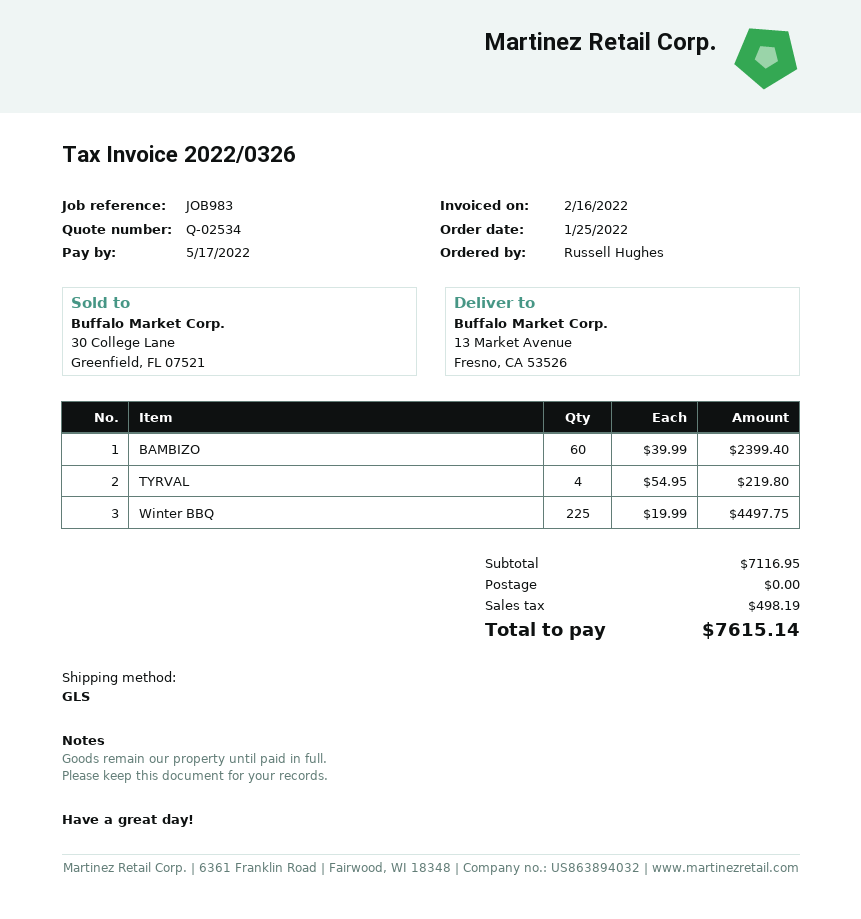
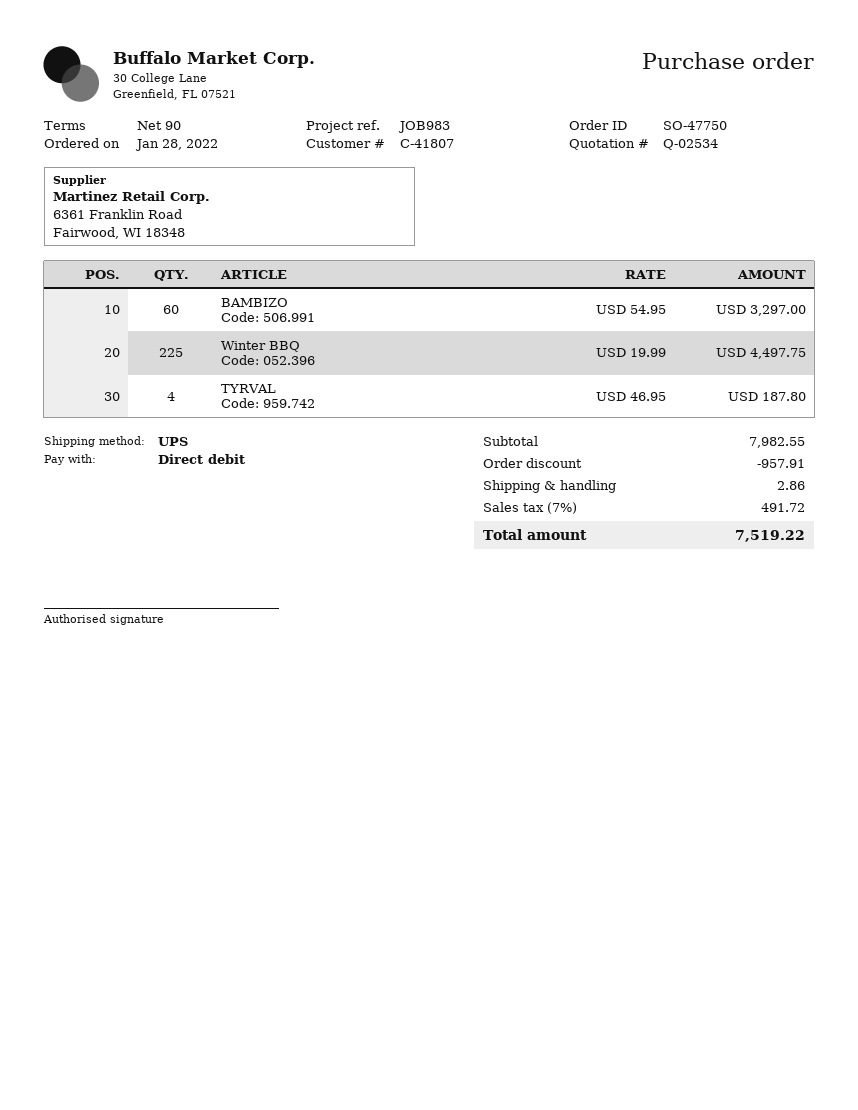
order date: 2022-01-25 -> 2022-01-28
shipping method: GLS -> UPS
BAMBIZO: 60 x 39.99 = 2399.40 -> 60 x 54.95 = 3297.00
TYRVAL: 4 x 54.95 = 219.80 -> 4 x 46.95 = 187.80
subtotal: 7116.95 -> 7982.55
discount: none -> 957.91
shipping: 0.00 -> 2.86
tax: 498.19 -> 491.72
total: 7615.14 -> 7519.22

